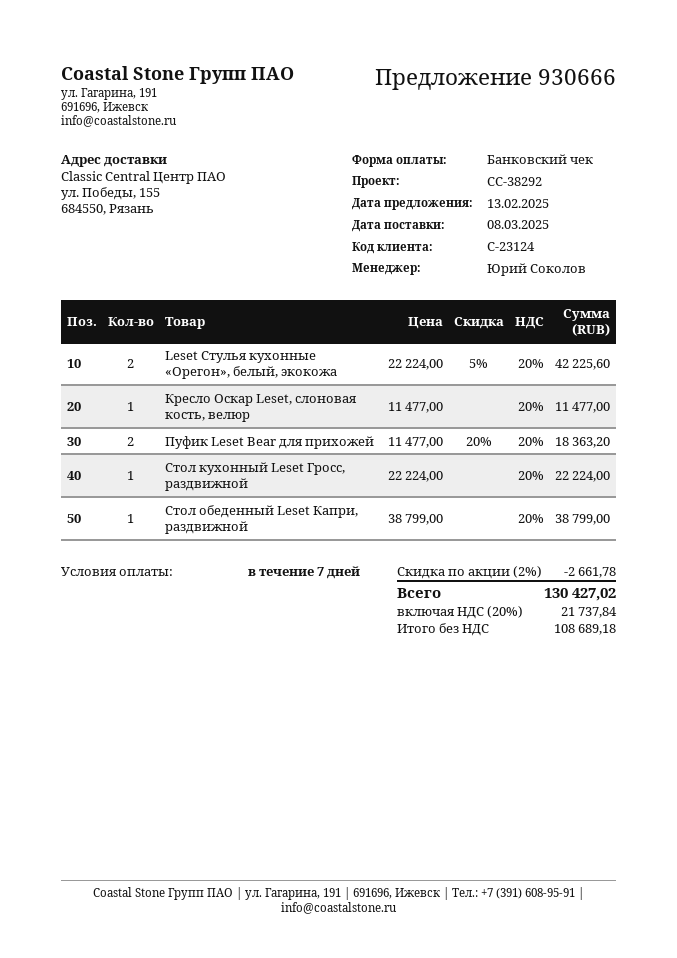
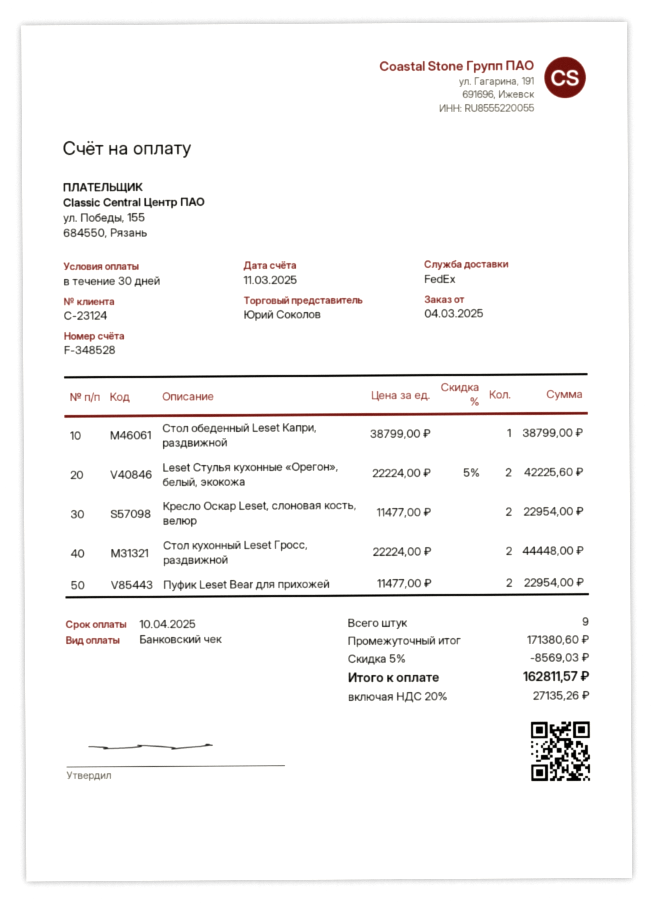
payment terms: 7 days -> 30 days
Кресло Оскар Leset, слоновая кость, велюр: 1 x 11477.00 = 11477.00 -> 2 x 11477.00 = 22954.00
Пуфик Leset Bear для прихожей: 2 x 11477.00 - 20% = 18363.20 -> 2 x 11477.00 = 22954.00
Стол кухонный Leset Гросс, раздвижной: 1 x 22224.00 = 22224.00 -> 2 x 22224.00 = 44448.00
discount: 2% = 2661.78 -> 5% = 8569.03
tax: 20% = 21737.84 -> 20% = 27135.26
total: 130427.02 -> 162811.57

